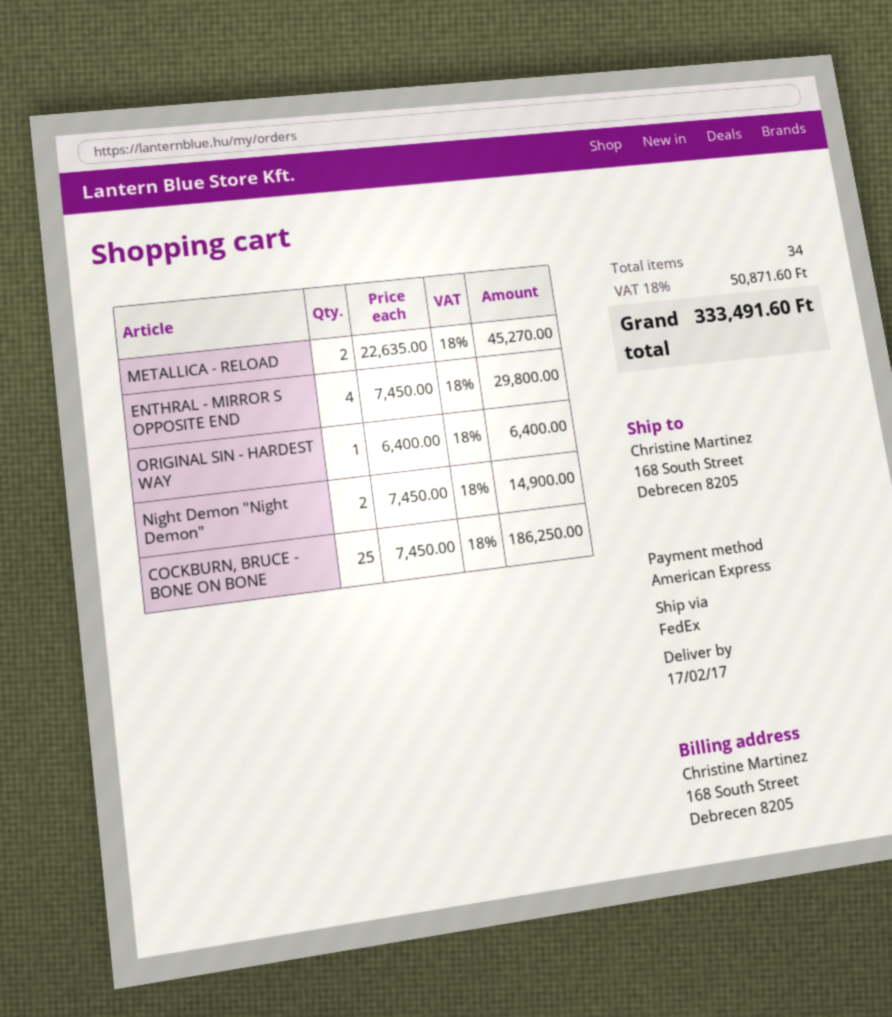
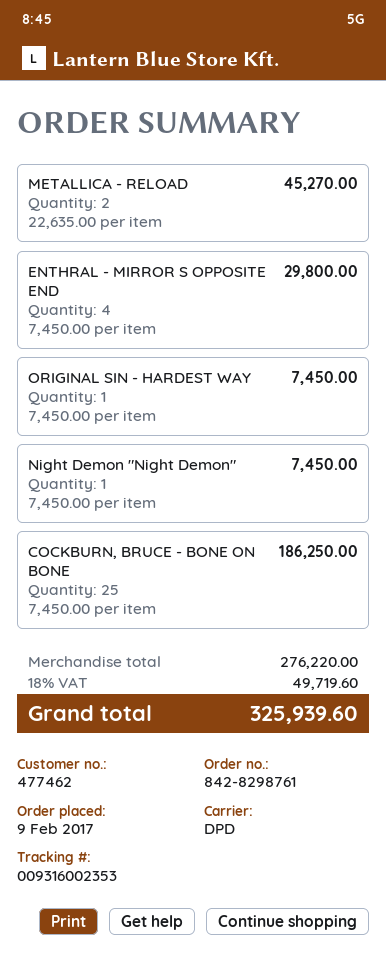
shipping method: FedEx -> DPD
ORIGINAL SIN - HARDEST WAY: 1 x 6400.00 = 6400.00 -> 1 x 7450.00 = 7450.00
Night Demon "Night Demon": 2 x 7450.00 = 14900.00 -> 1 x 7450.00 = 7450.00
tax: 18% = 50871.60 -> 18% = 49719.60
total: 333491.60 -> 325939.60

